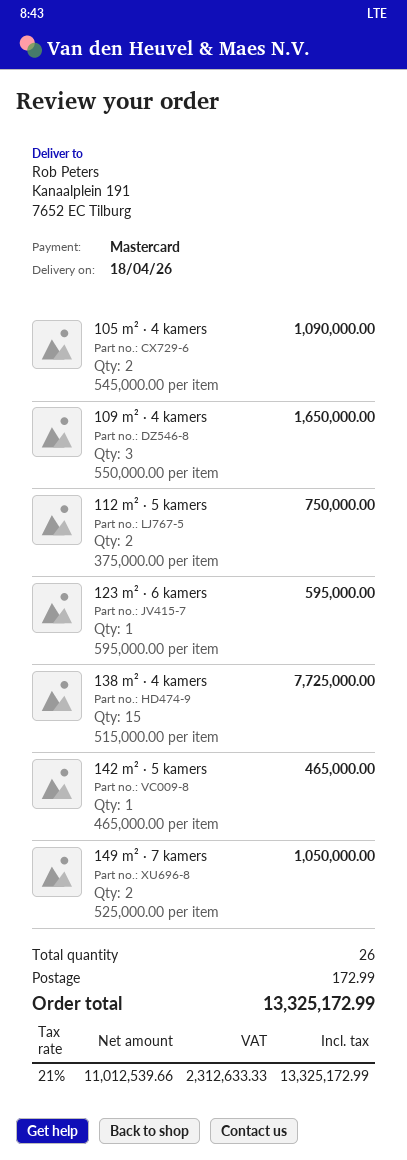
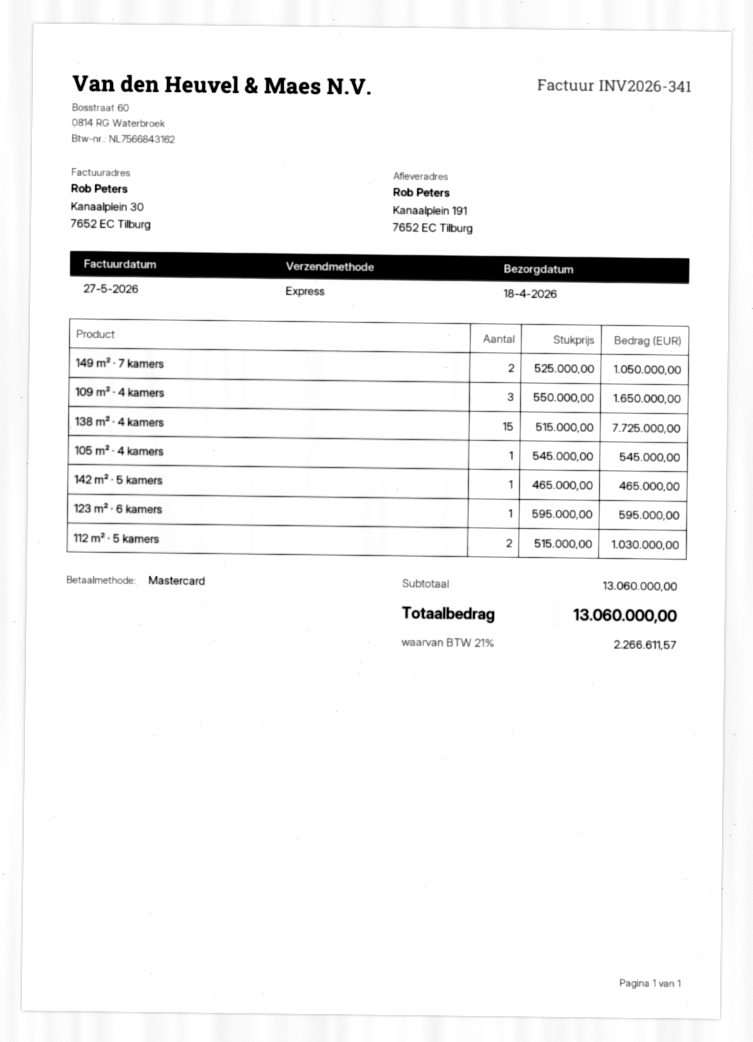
105 m² · 4 kamers: 2 x 545000.00 = 1090000.00 -> 1 x 545000.00 = 545000.00
112 m² · 5 kamers: 2 x 375000.00 = 750000.00 -> 2 x 515000.00 = 1030000.00
shipping: 172.99 -> none
tax: 21% = 2312633.33 -> 21% = 2266611.57
total: 13325172.99 -> 13060000.00

